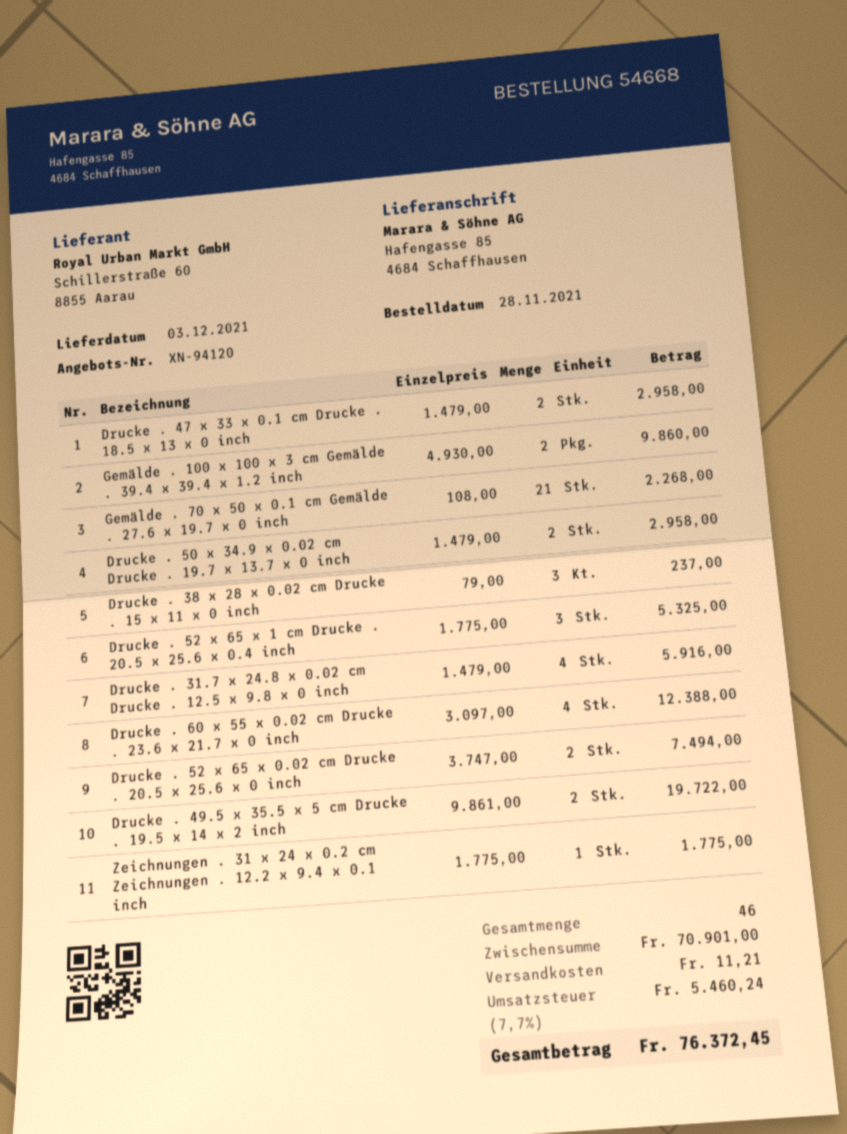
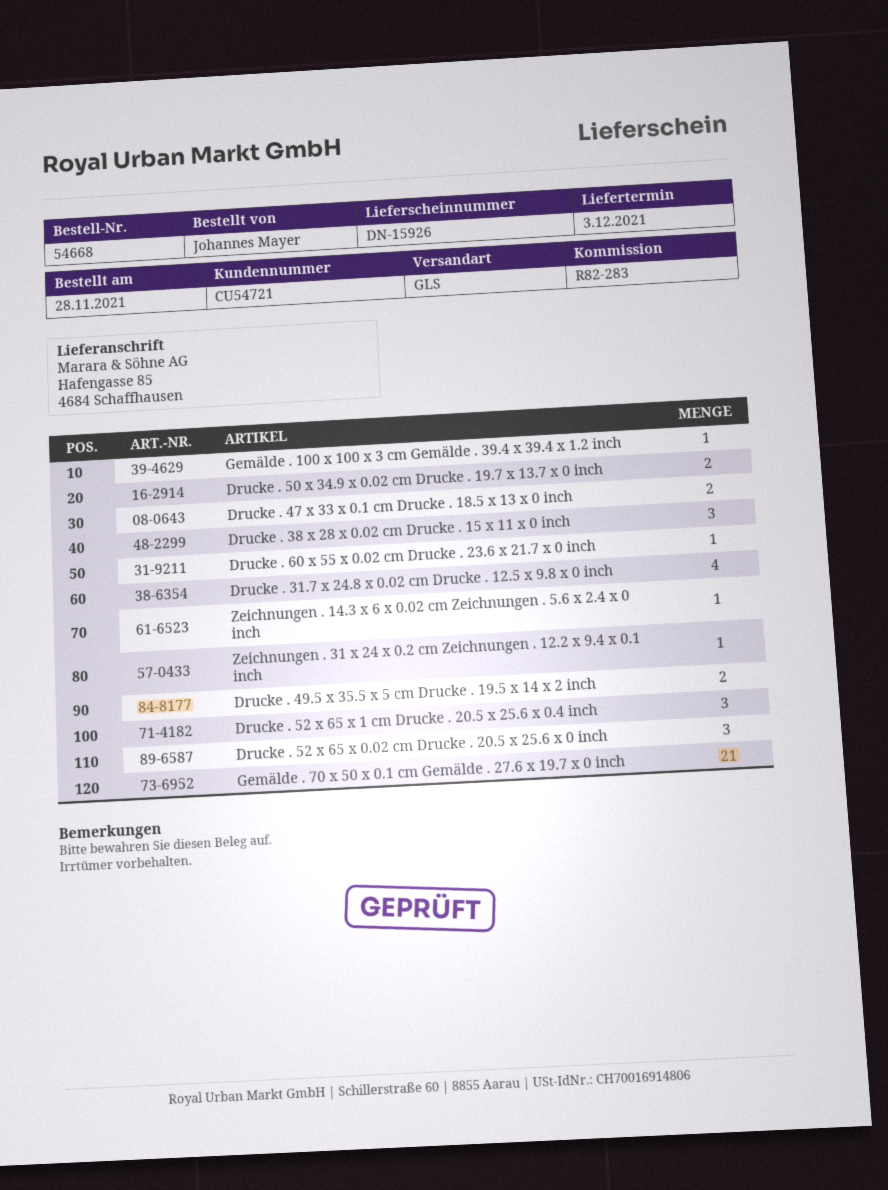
Gemälde . 100 x 100 x 3 cm Gemälde . 39.4 x 39.4 x 1.2 inch: 2 -> 1
Drucke . 60 x 55 x 0.02 cm Drucke . 23.6 x 21.7 x 0 inch: 4 -> 1
Drucke . 52 x 65 x 0.02 cm Drucke . 20.5 x 25.6 x 0 inch: 2 -> 3
Zeichnungen . 14.3 x 6 x 0.02 cm Zeichnungen . 5.6 x 2.4 x 0 inch: none -> 1

